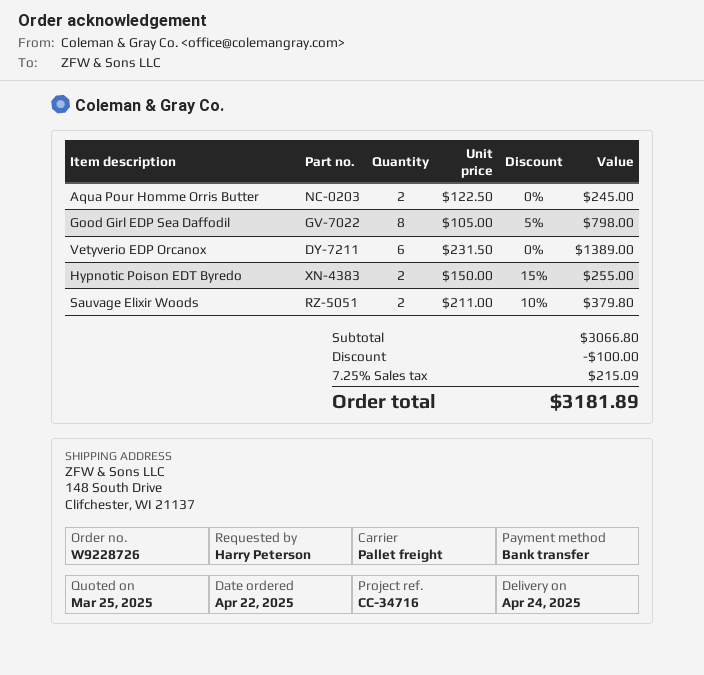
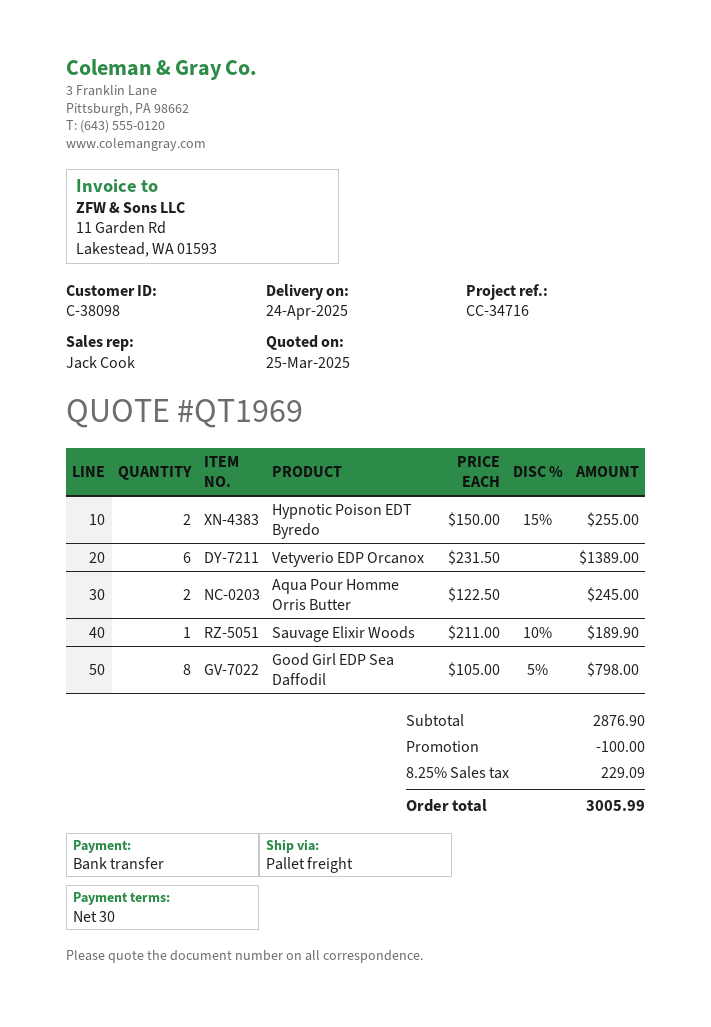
Sauvage Elixir Woods: 2 x 211.00 - 10% = 379.80 -> 1 x 211.00 - 10% = 189.90
subtotal: 3066.80 -> 2876.90
tax: 7.25% = 215.09 -> 8.25% = 229.09
total: 3181.89 -> 3005.99

